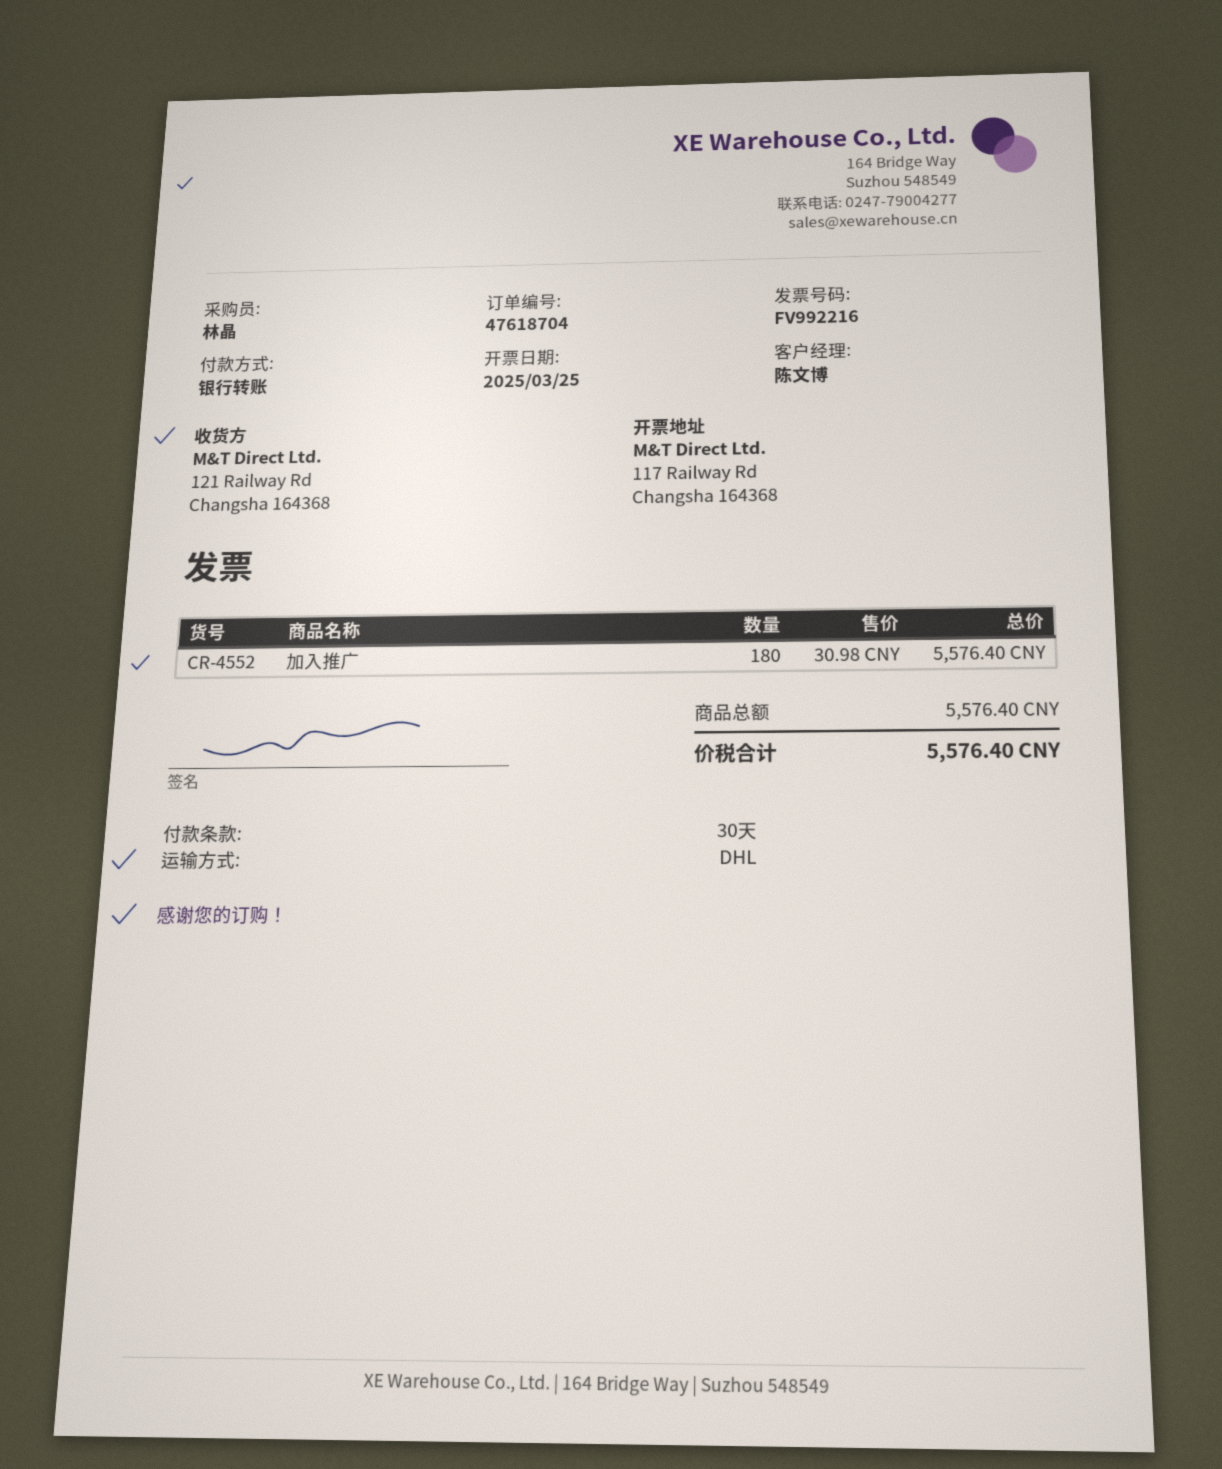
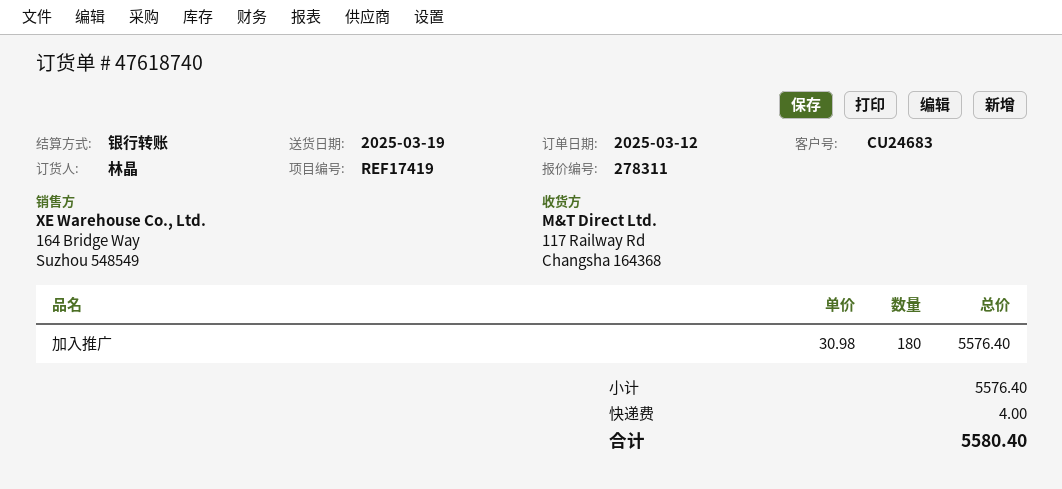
order number: 47618704 -> 47618740
ship to: 121 Railway Rd, Changsha 164368 -> 117 Railway Rd, Changsha 164368
shipping: none -> 4.00
total: 5576.40 -> 5580.40

